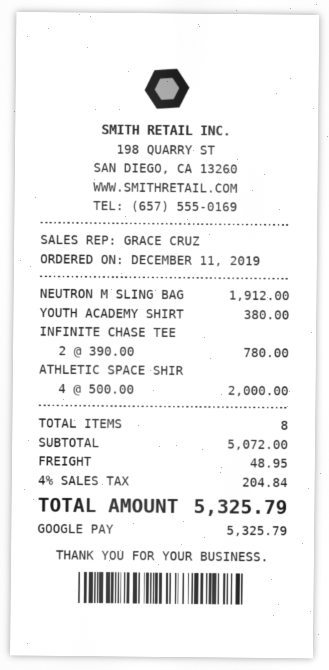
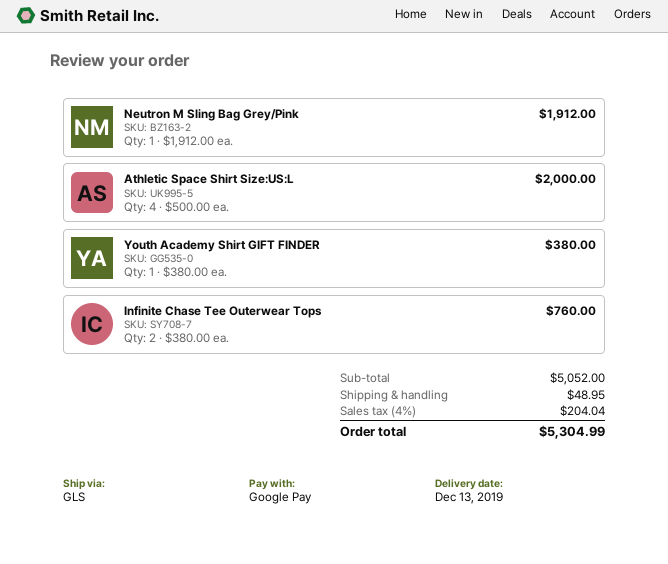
INFINITE CHASE TEE: 2 x 390.00 = 780.00 -> 2 x 380.00 = 760.00
subtotal: 5072.00 -> 5052.00
tax: 4% = 204.84 -> 4% = 204.04
total: 5325.79 -> 5304.99

